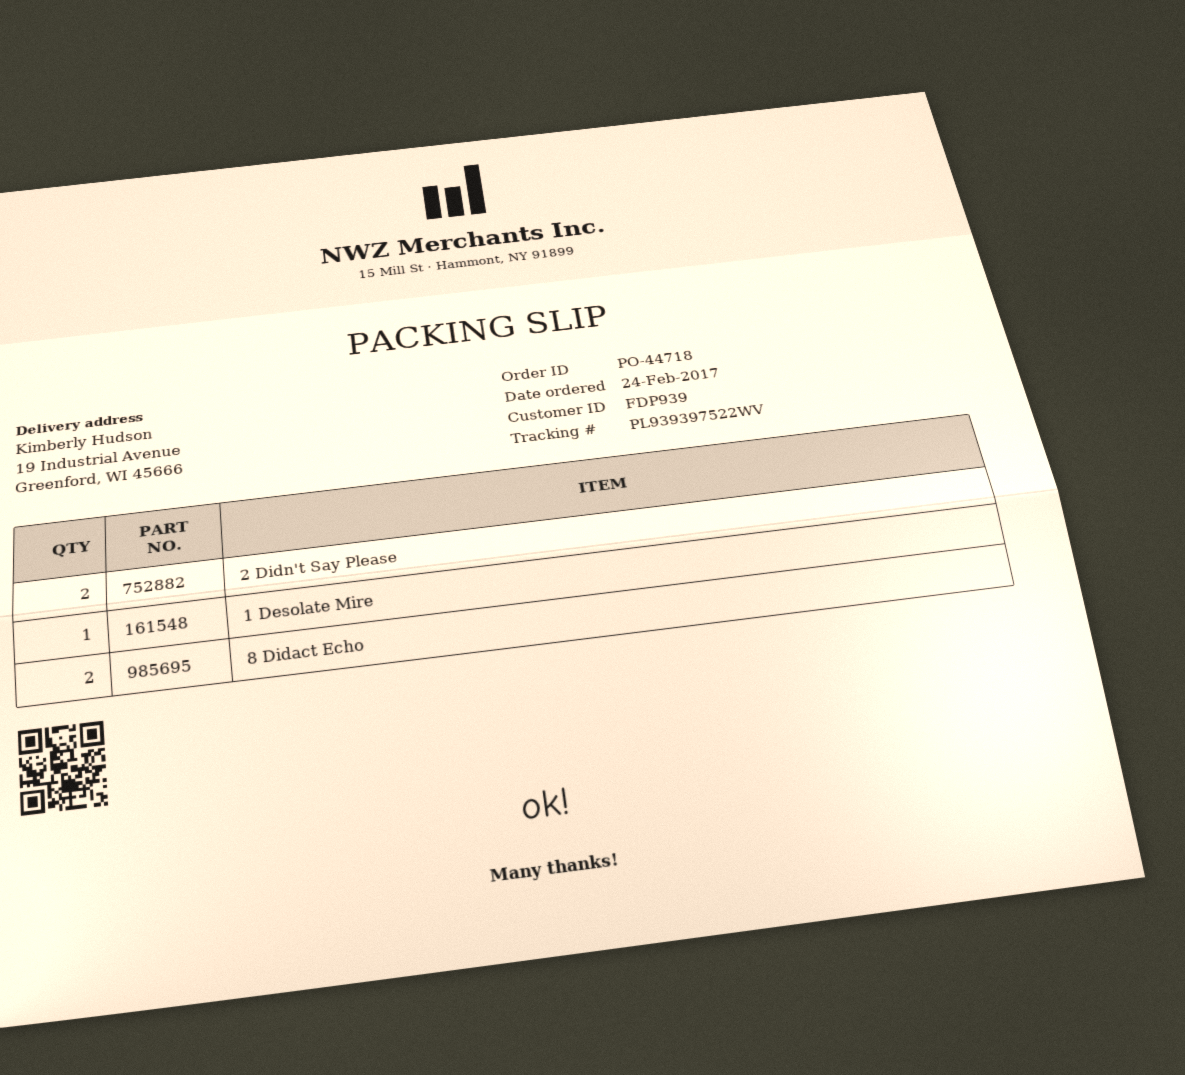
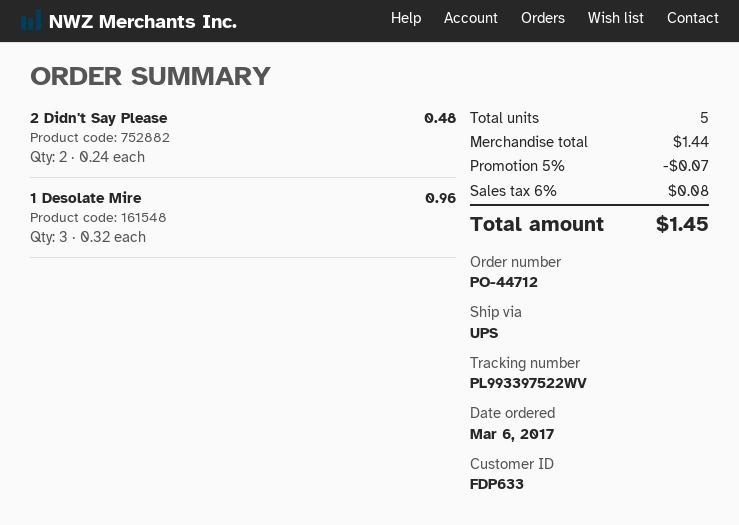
order number: PO-44718 -> PO-44712
order date: 2017-02-24 -> 2017-03-06
customer number: FDP939 -> FDP633
tracking number: PL939397522WV -> PL993397522WV
1 Desolate Mire: 1 -> 3
8 Didact Echo: 2 -> none

